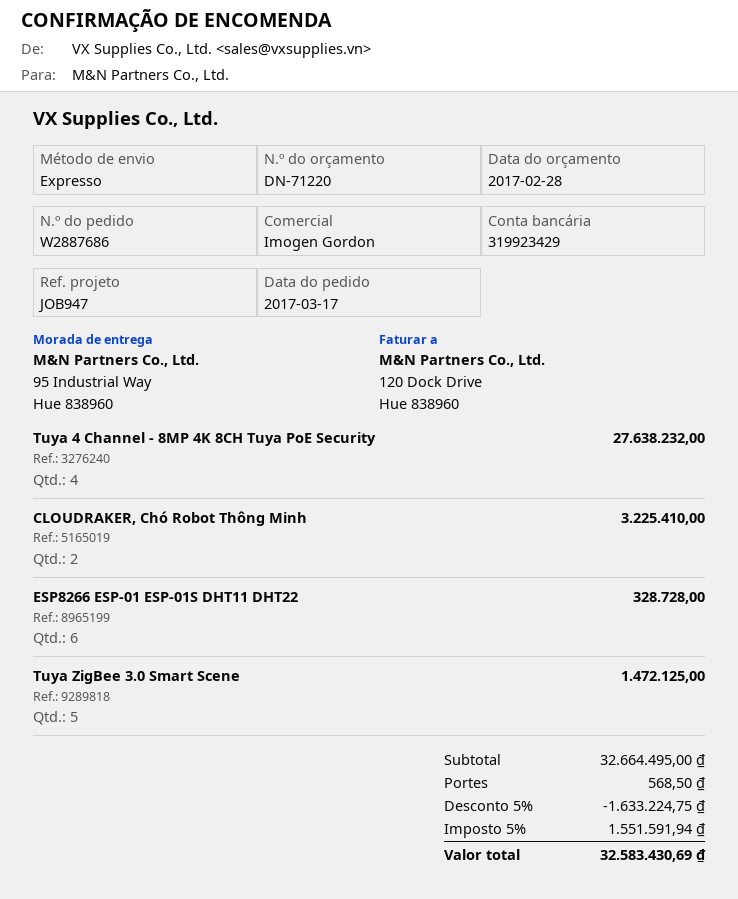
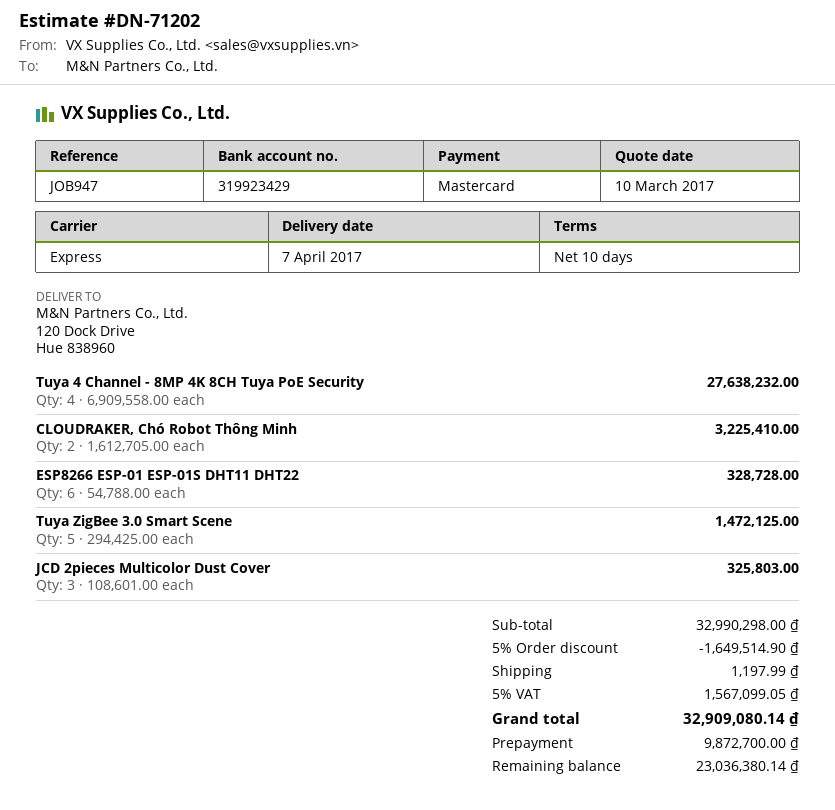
quote number: DN-71220 -> DN-71202
quote date: 2017-02-28 -> 2017-03-10
ship to: 95 Industrial Way, Hue 838960 -> 120 Dock Drive, Hue 838960
JCD 2pieces Multicolor Dust Cover: none -> 3 for 325803.00
subtotal: 32664495.00 -> 32990298.00
discount: 5% = 1633224.75 -> 5% = 1649514.90
shipping: 568.50 -> 1197.99
tax: 5% = 1551591.94 -> 5% = 1567099.05
total: 32583430.69 -> 32909080.14

